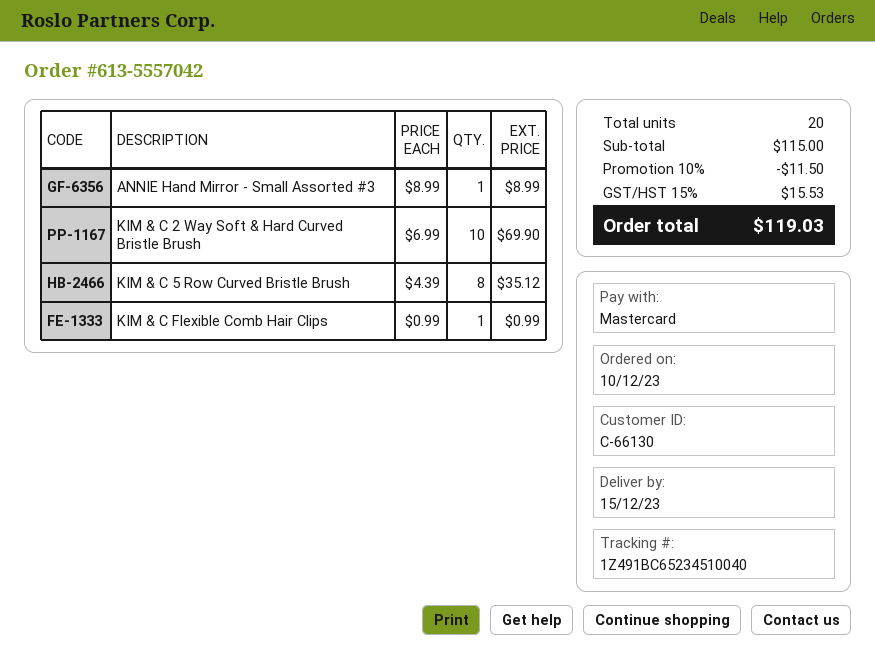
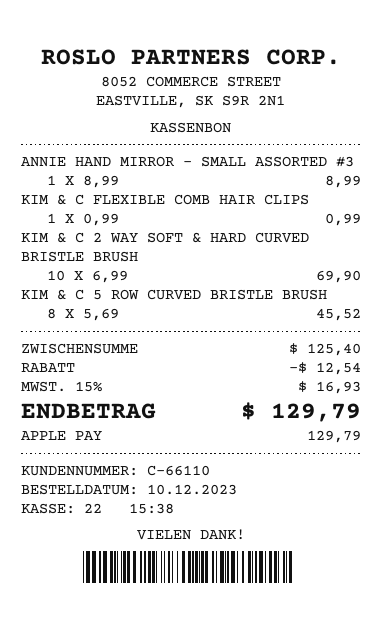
customer number: C-66130 -> C-66110
payment method: Mastercard -> Apple Pay
KIM & C 5 Row Curved Bristle Brush: 8 x 4.39 = 35.12 -> 8 x 5.69 = 45.52
subtotal: 115.00 -> 125.40
discount: 11.50 -> 12.54
tax: 15% = 15.53 -> 15% = 16.93
total: 119.03 -> 129.79

